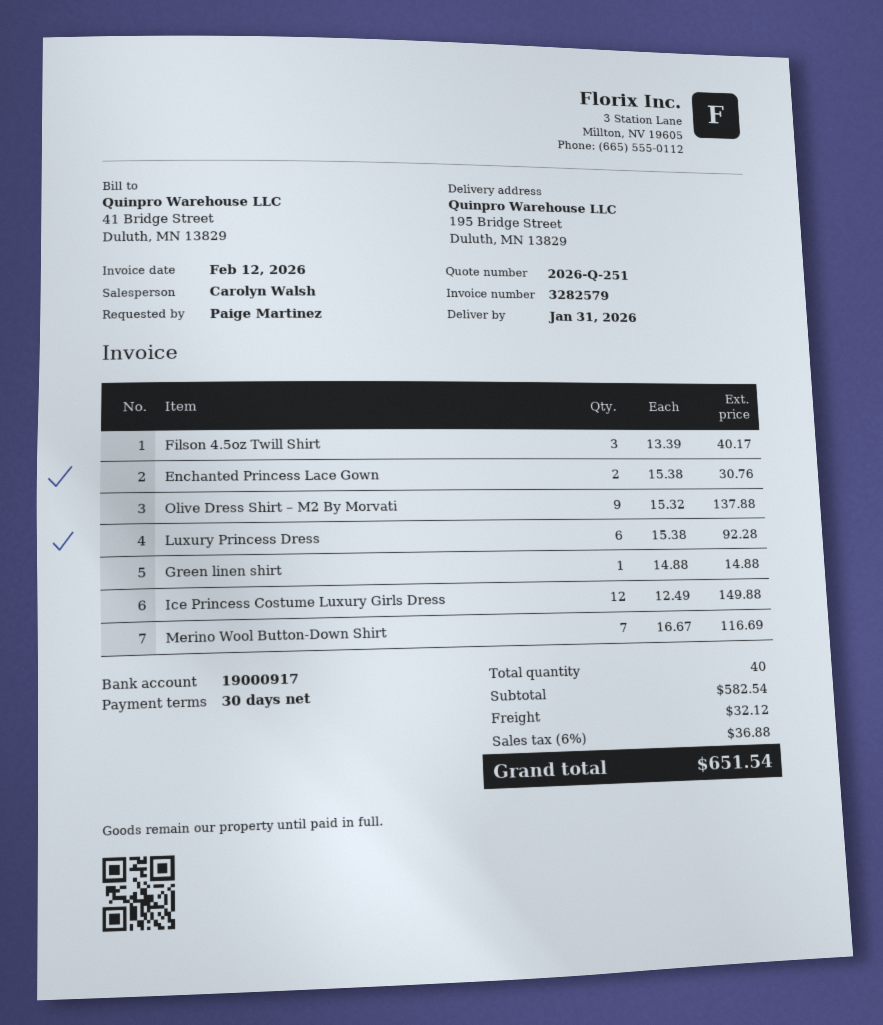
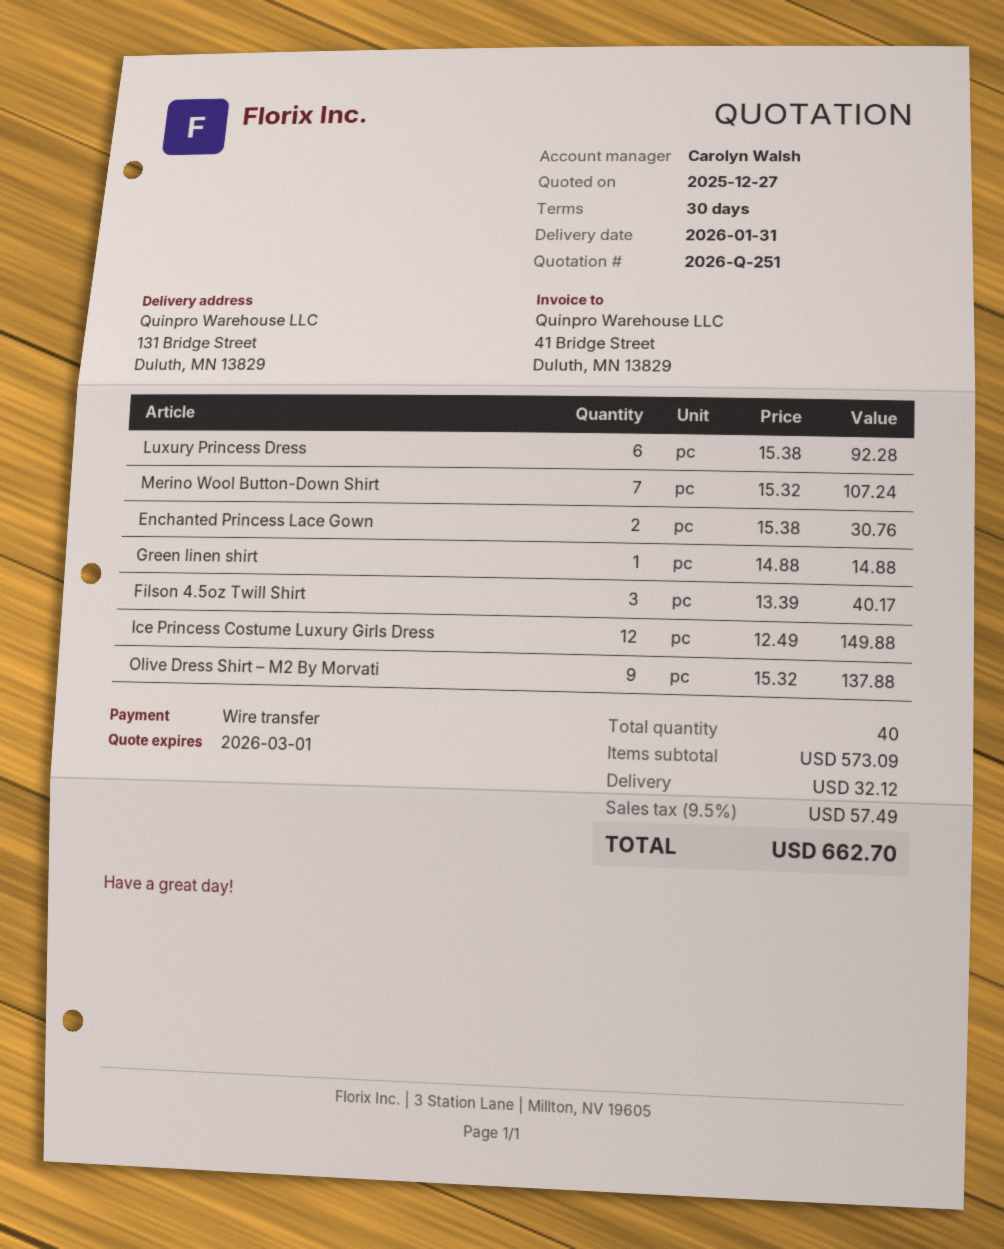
ship to: 195 Bridge Street, Duluth, MN 13829 -> 131 Bridge Street, Duluth, MN 13829
Merino Wool Button-Down Shirt: 7 x 16.67 = 116.69 -> 7 x 15.32 = 107.24
subtotal: 582.54 -> 573.09
tax: 6% = 36.88 -> 9.5% = 57.49
total: 651.54 -> 662.70

